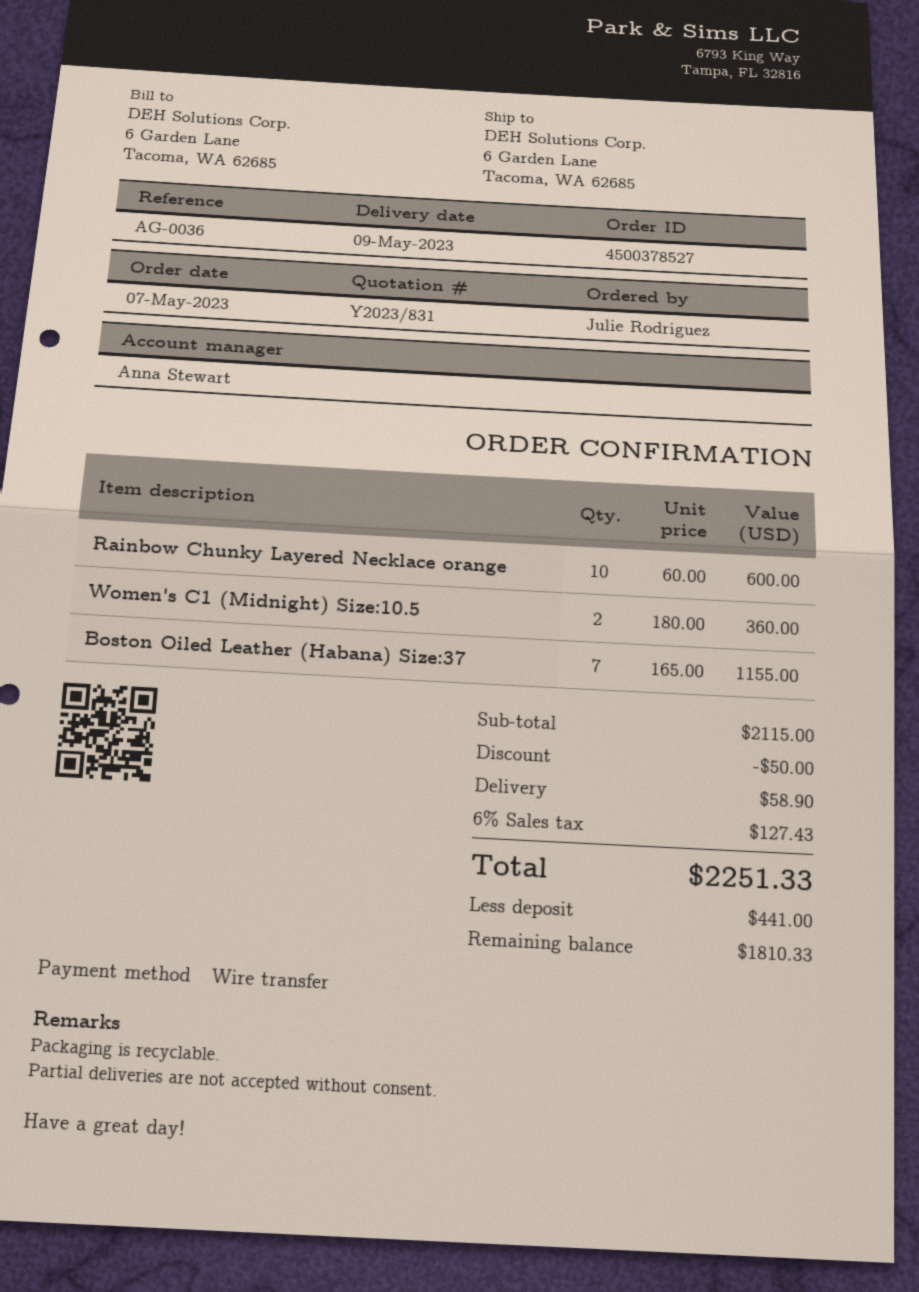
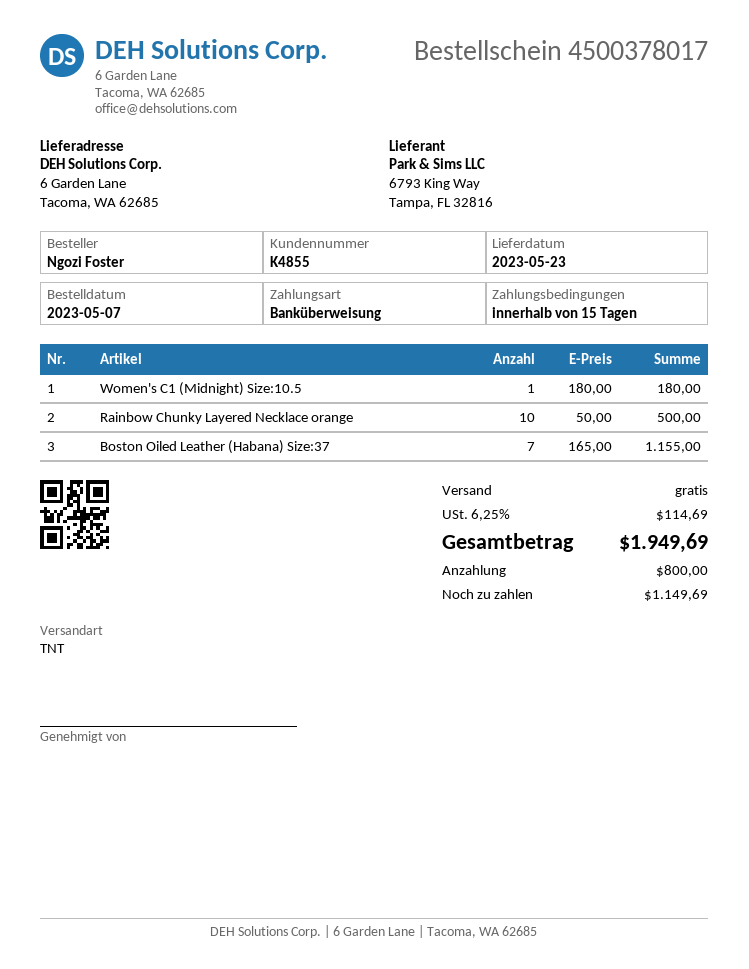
order number: 4500378527 -> 4500378017
delivery date: 2023-05-09 -> 2023-05-23
ordered by: Julie Rodriguez -> Ngozi Foster
Rainbow Chunky Layered Necklace orange: 10 x 60.00 = 600.00 -> 10 x 50.00 = 500.00
Women's C1 (Midnight) Size:10.5: 2 x 180.00 = 360.00 -> 1 x 180.00 = 180.00
discount: 50.00 -> none
shipping: 58.90 -> 0.00
tax: 6% = 127.43 -> 6.25% = 114.69
total: 2251.33 -> 1949.69
deposit: 441.00 -> 800.00
balance: 1810.33 -> 1149.69

